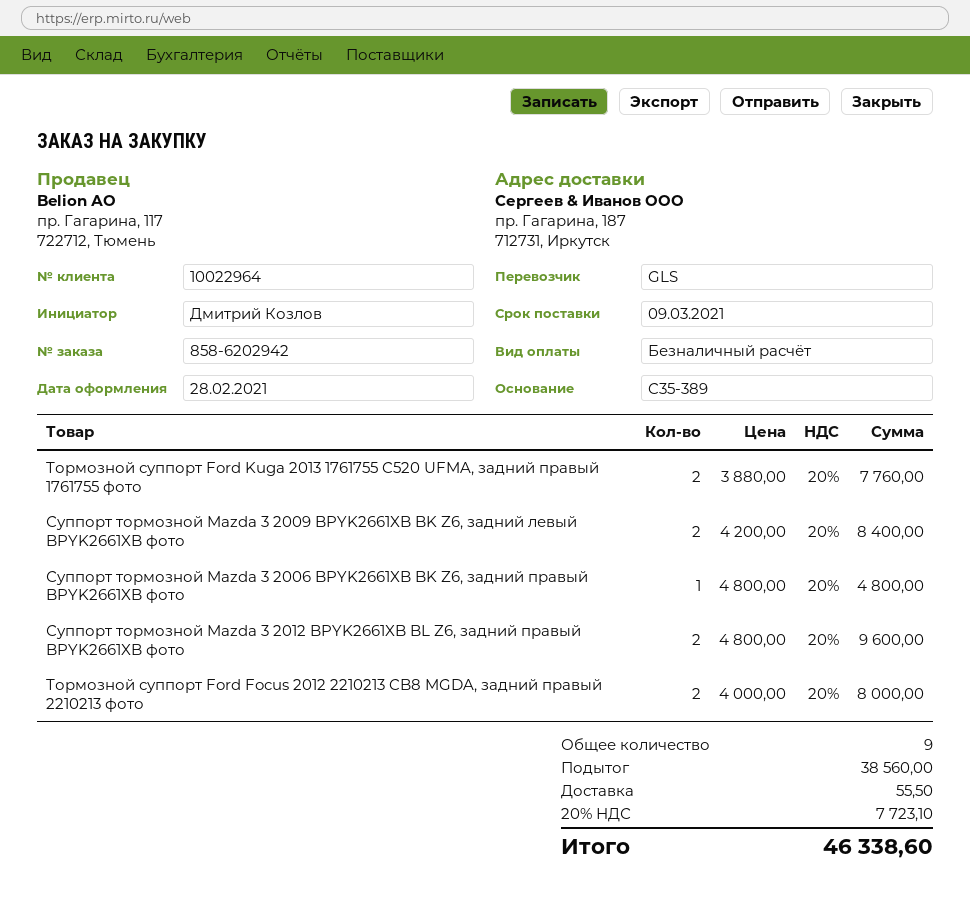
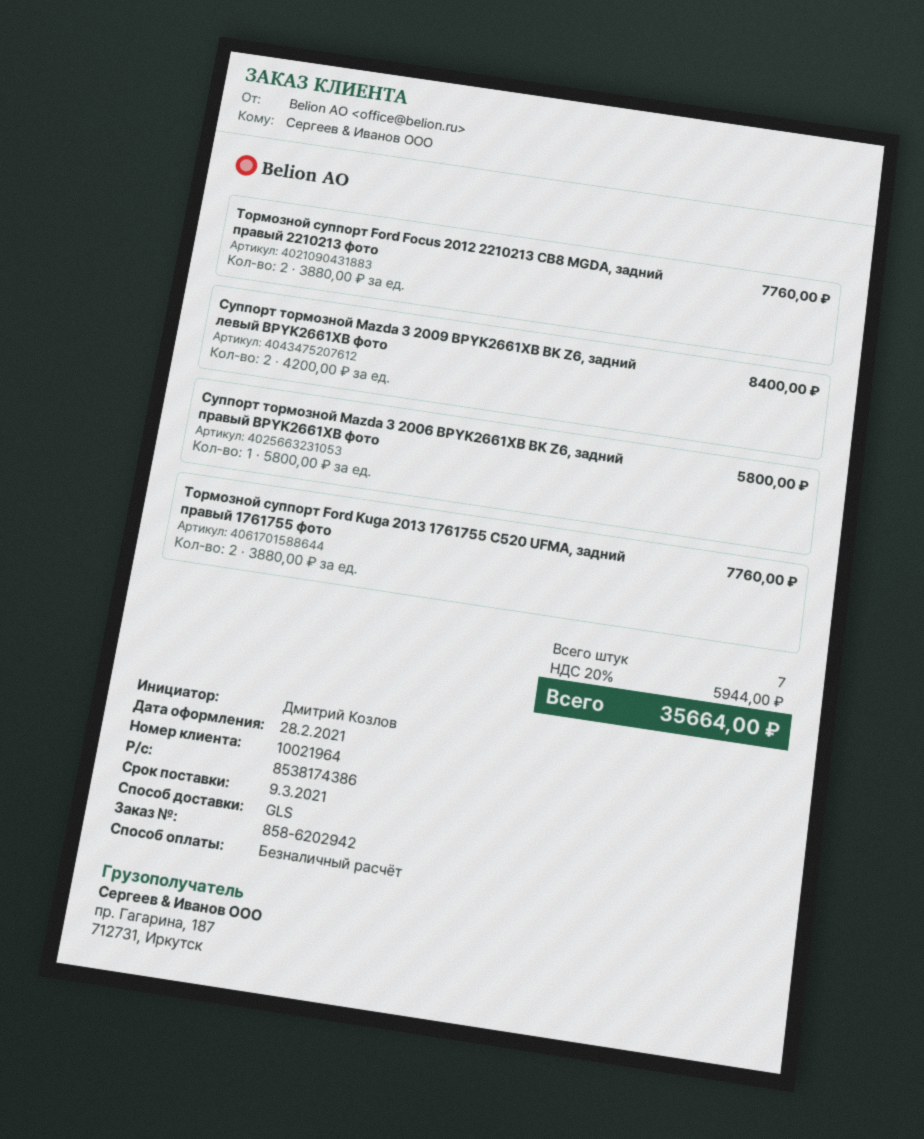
customer number: 10022964 -> 10021964
Суппорт тормозной Mazda 3 2006 BPYK2661XB BK Z6, задний правый BPYK2661XB фото: 1 x 4800.00 = 4800.00 -> 1 x 5800.00 = 5800.00
Суппорт тормозной Mazda 3 2012 BPYK2661XB BL Z6, задний правый BPYK2661XB фото: 2 x 4800.00 = 9600.00 -> none
Тормозной суппорт Ford Focus 2012 2210213 CB8 MGDA, задний правый 2210213 фото: 2 x 4000.00 = 8000.00 -> 2 x 3880.00 = 7760.00
total quantity: 9 -> 7
shipping: 55.50 -> none
tax: 20% = 7723.10 -> 20% = 5944.00
total: 46338.60 -> 35664.00

